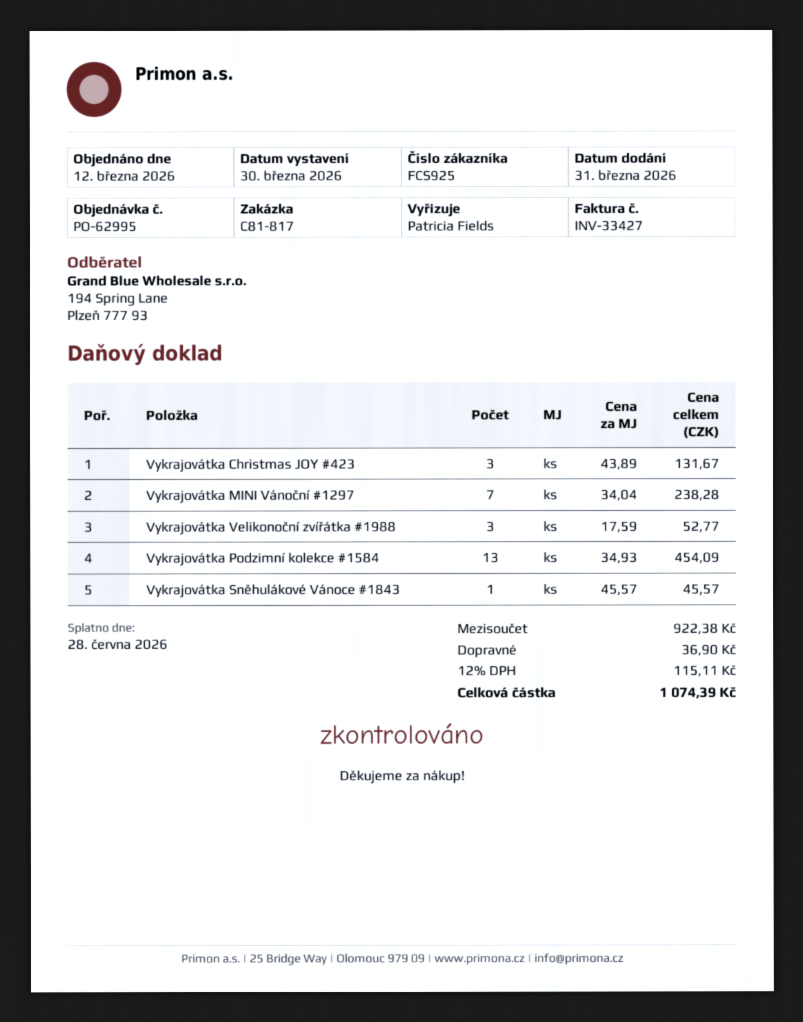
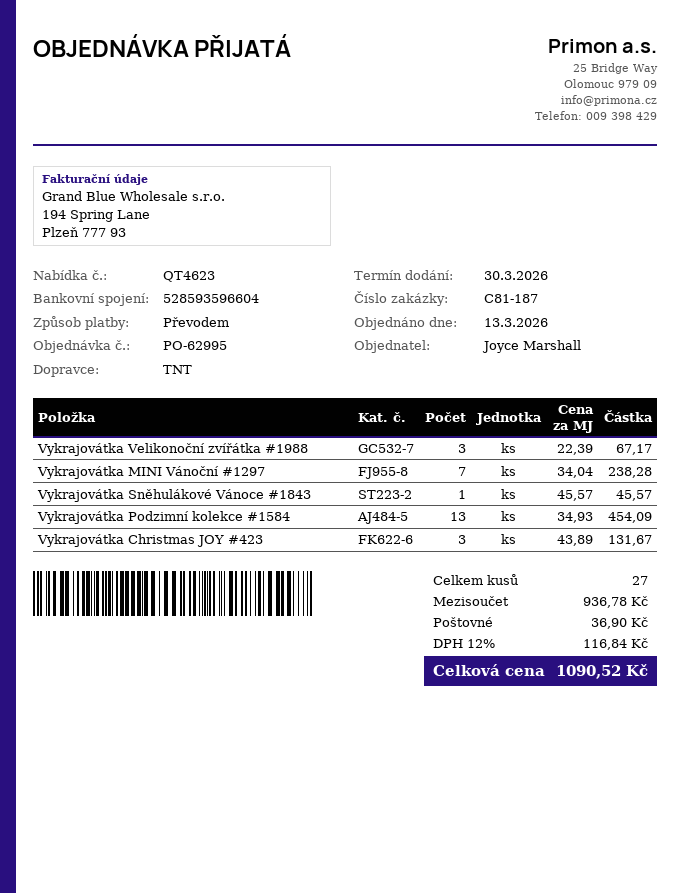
order date: 2026-03-12 -> 2026-03-13
delivery date: 2026-03-31 -> 2026-03-30
reference: C81-817 -> C81-187
Vykrajovátka Velikonoční zvířátka #1988: 3 x 17.59 = 52.77 -> 3 x 22.39 = 67.17
subtotal: 922.38 -> 936.78
tax: 12% = 115.11 -> 12% = 116.84
total: 1074.39 -> 1090.52

